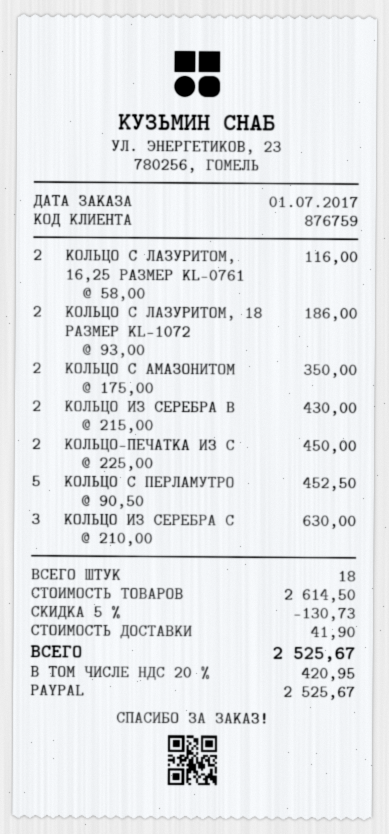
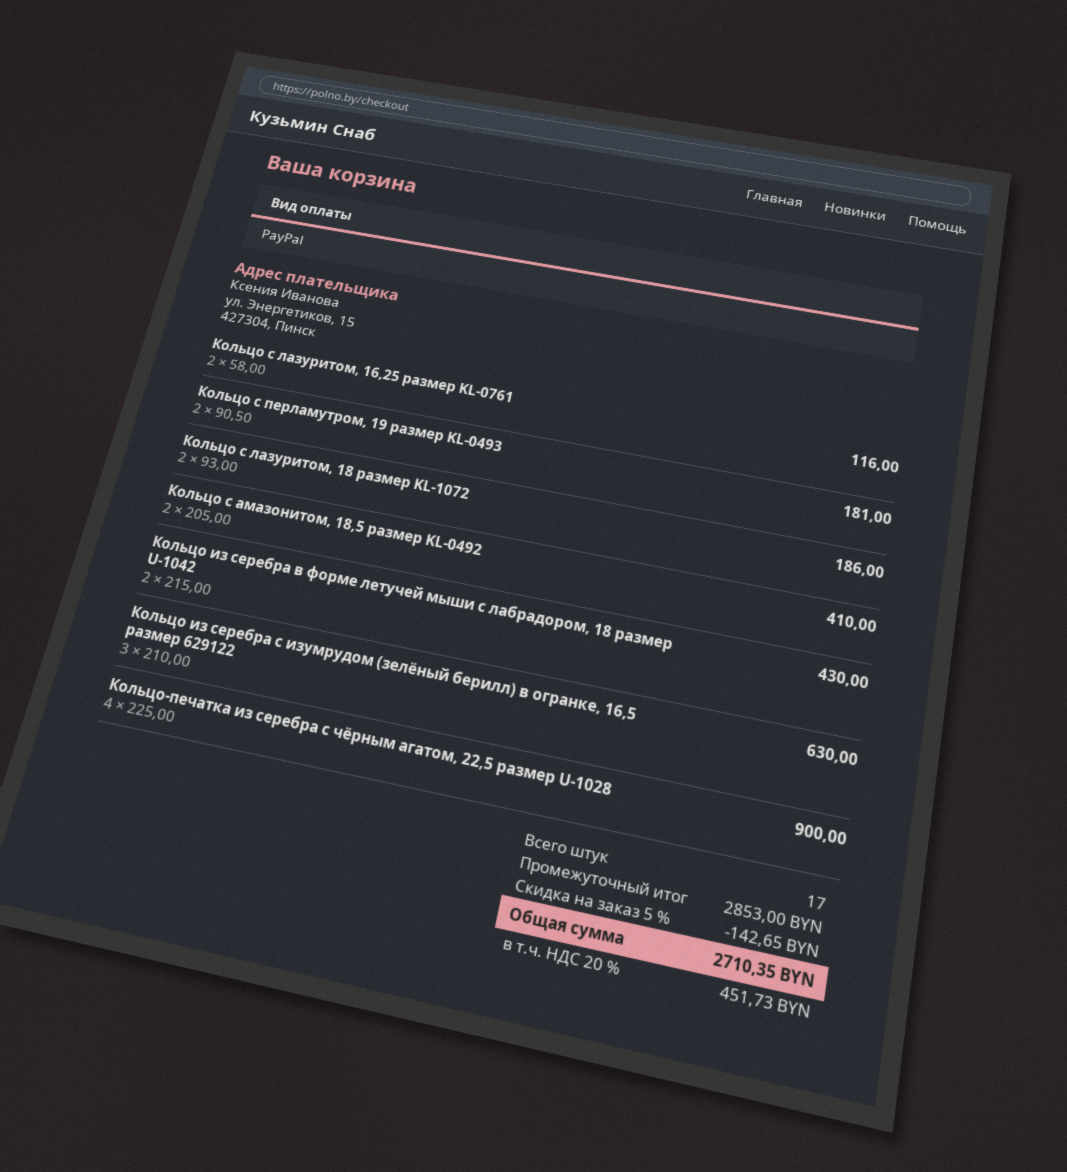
КОЛЬЦО С АМАЗОНИТОМ: 2 x 175.00 = 350.00 -> 2 x 205.00 = 410.00
КОЛЬЦО-ПЕЧАТКА ИЗ С: 2 x 225.00 = 450.00 -> 4 x 225.00 = 900.00
КОЛЬЦО С ПЕРЛАМУТРО: 5 x 90.50 = 452.50 -> 2 x 90.50 = 181.00
total quantity: 18 -> 17
subtotal: 2614.50 -> 2853.00
discount: 5% = 130.73 -> 5% = 142.65
shipping: 41.90 -> none
tax: 20% = 420.95 -> 20% = 451.73
total: 2525.67 -> 2710.35

